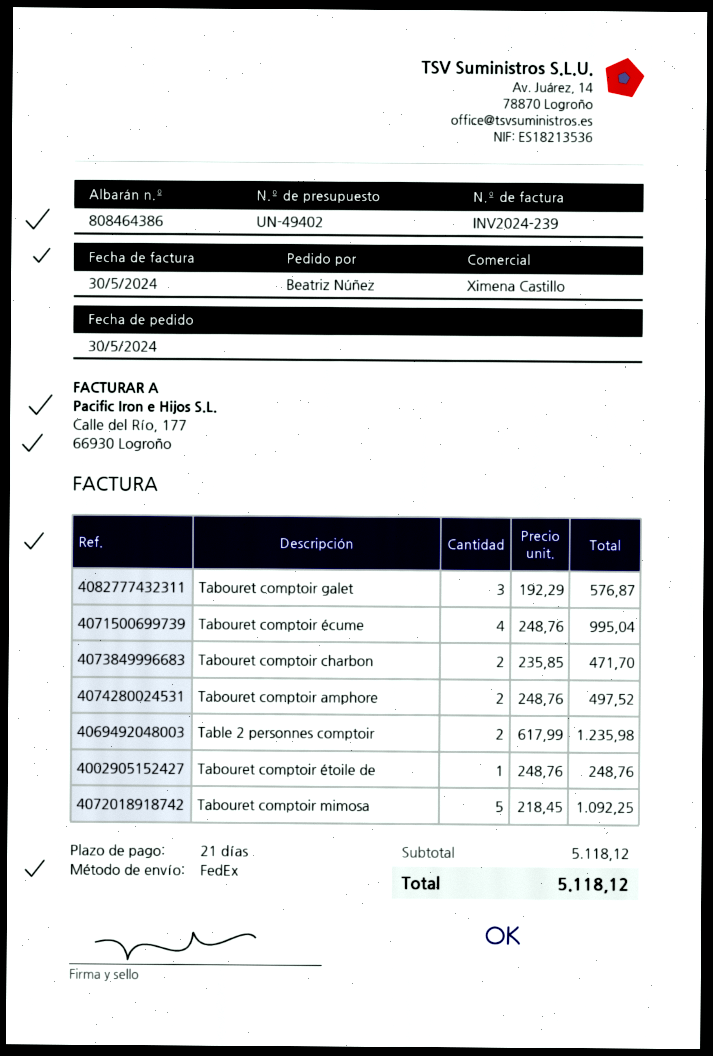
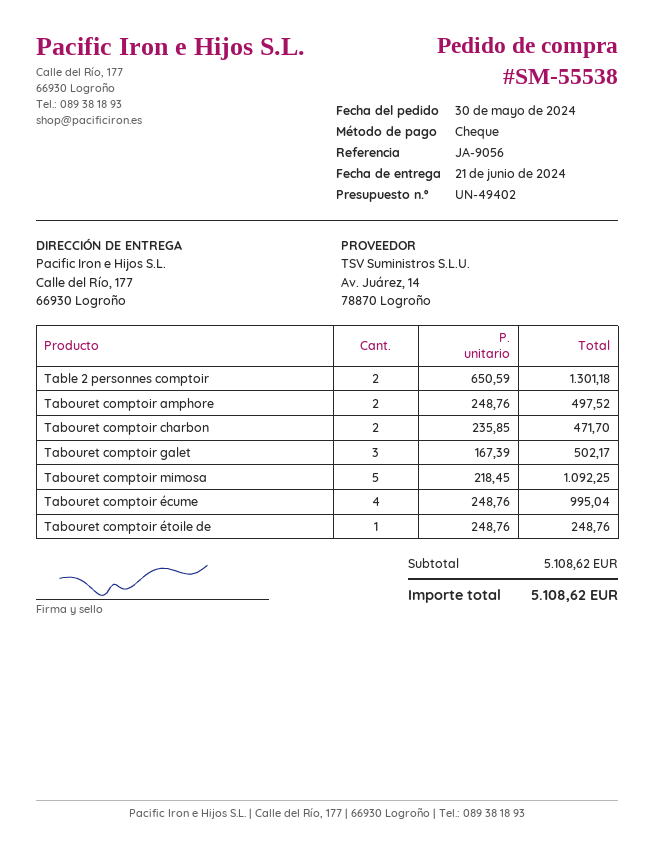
Tabouret comptoir galet: 3 x 192.29 = 576.87 -> 3 x 167.39 = 502.17
Table 2 personnes comptoir: 2 x 617.99 = 1235.98 -> 2 x 650.59 = 1301.18
subtotal: 5118.12 -> 5108.62
total: 5118.12 -> 5108.62

